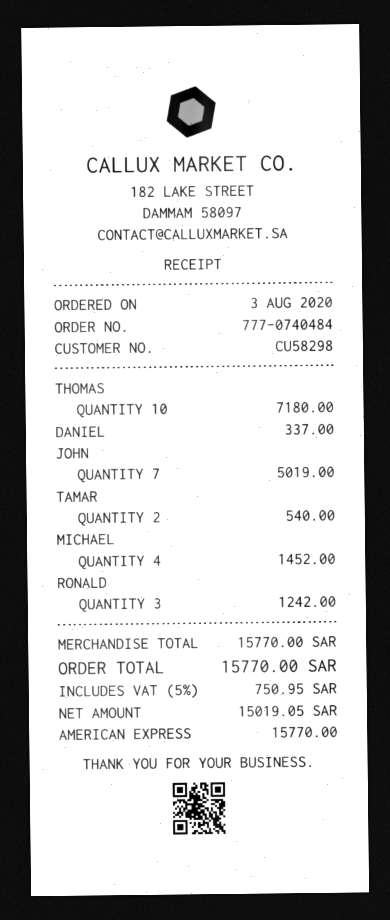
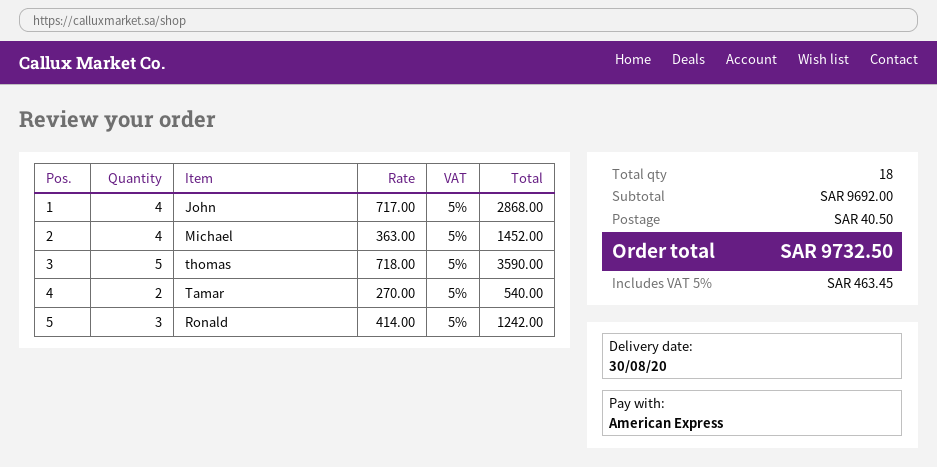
THOMAS: 10 for 7180.00 -> 5 for 3590.00
DANIEL: 1 for 337.00 -> none
JOHN: 7 for 5019.00 -> 4 for 2868.00
subtotal: 15770.00 -> 9692.00
shipping: none -> 40.50
tax: 5% = 750.95 -> 5% = 463.45
total: 15770.00 -> 9732.50

